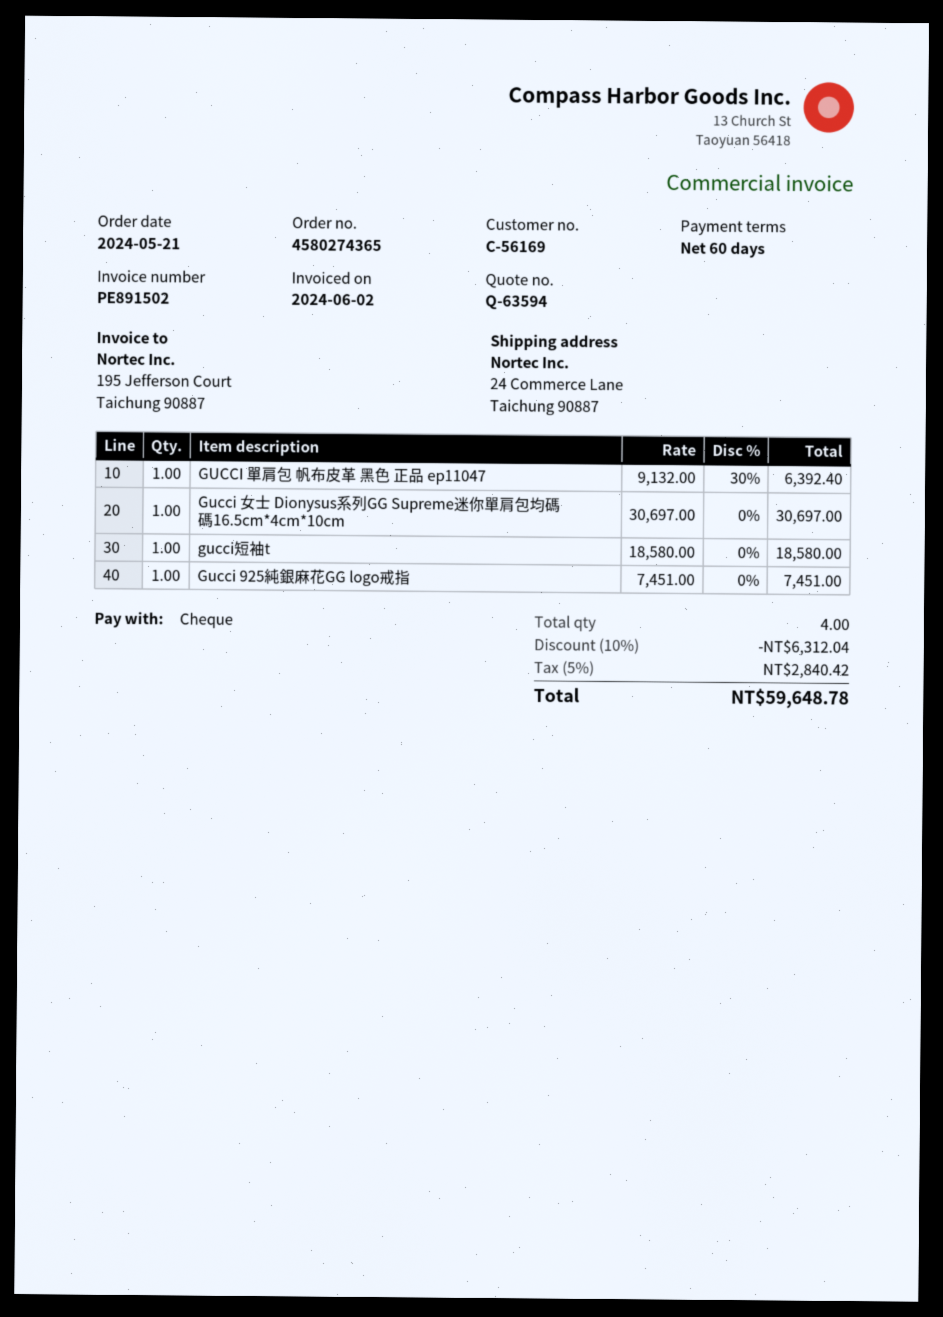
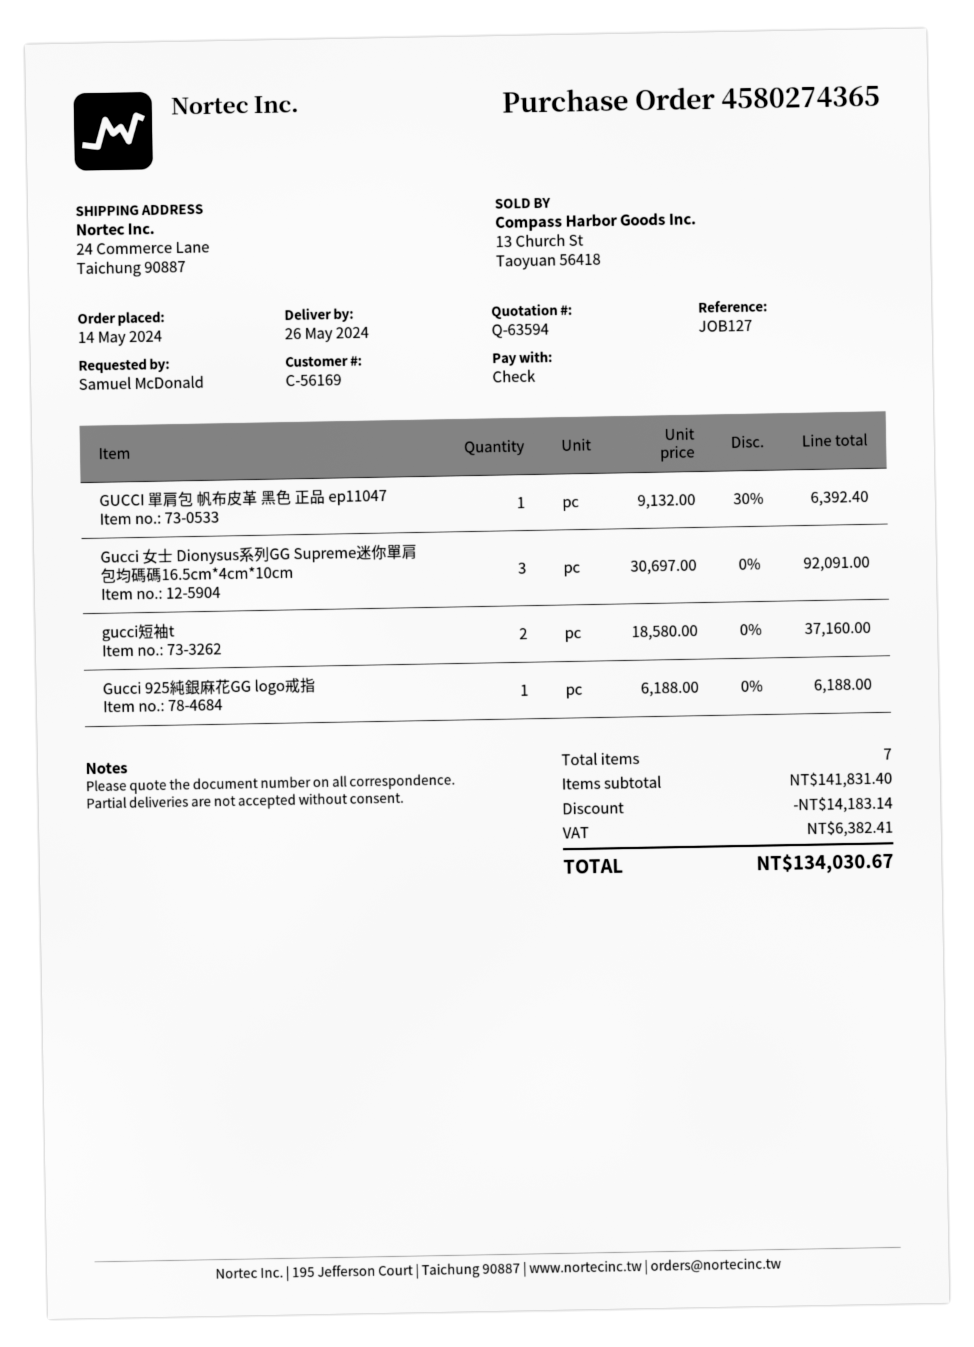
order date: 2024-05-21 -> 2024-05-14
Gucci 女士 Dionysus系列GG Supreme迷你單肩包均碼碼16.5cm*4cm*10cm: 1 x 30697.00 = 30697.00 -> 3 x 30697.00 = 92091.00
gucci短袖t: 1 x 18580.00 = 18580.00 -> 2 x 18580.00 = 37160.00
Gucci 925純銀麻花GG logo戒指: 1 x 7451.00 = 7451.00 -> 1 x 6188.00 = 6188.00
total quantity: 4 -> 7
discount: 6312.04 -> 14183.14
tax: 2840.42 -> 6382.41
total: 59648.78 -> 134030.67

